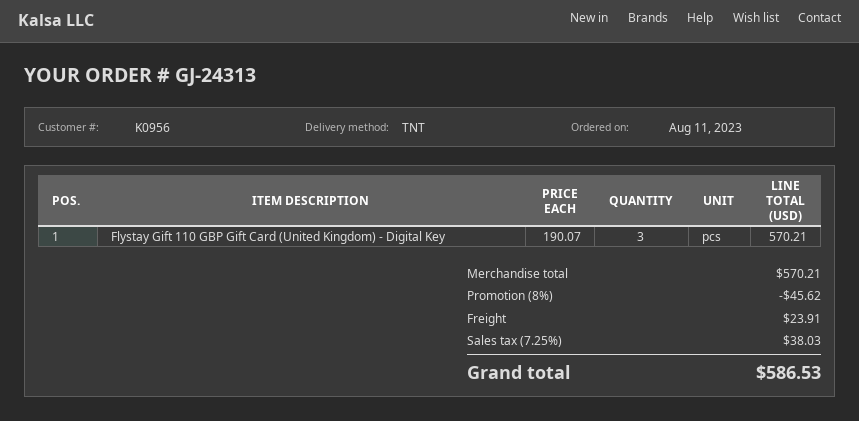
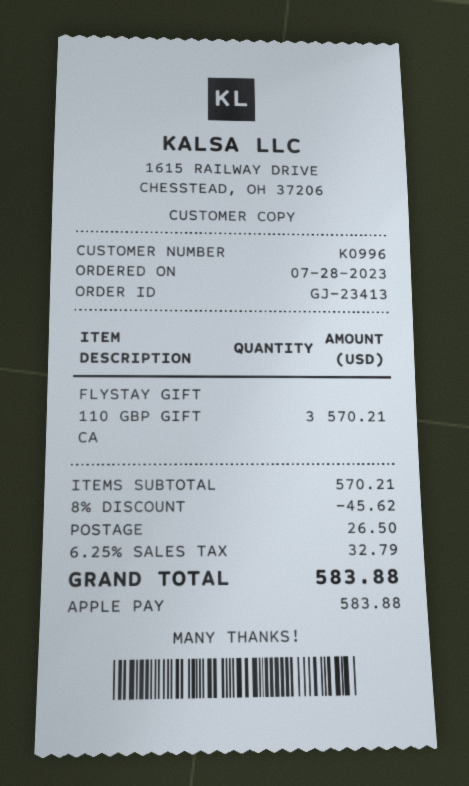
order number: GJ-24313 -> GJ-23413
order date: 2023-08-11 -> 2023-07-28
customer number: K0956 -> K0996
shipping: 23.91 -> 26.50
tax: 7.25% = 38.03 -> 6.25% = 32.79
total: 586.53 -> 583.88

